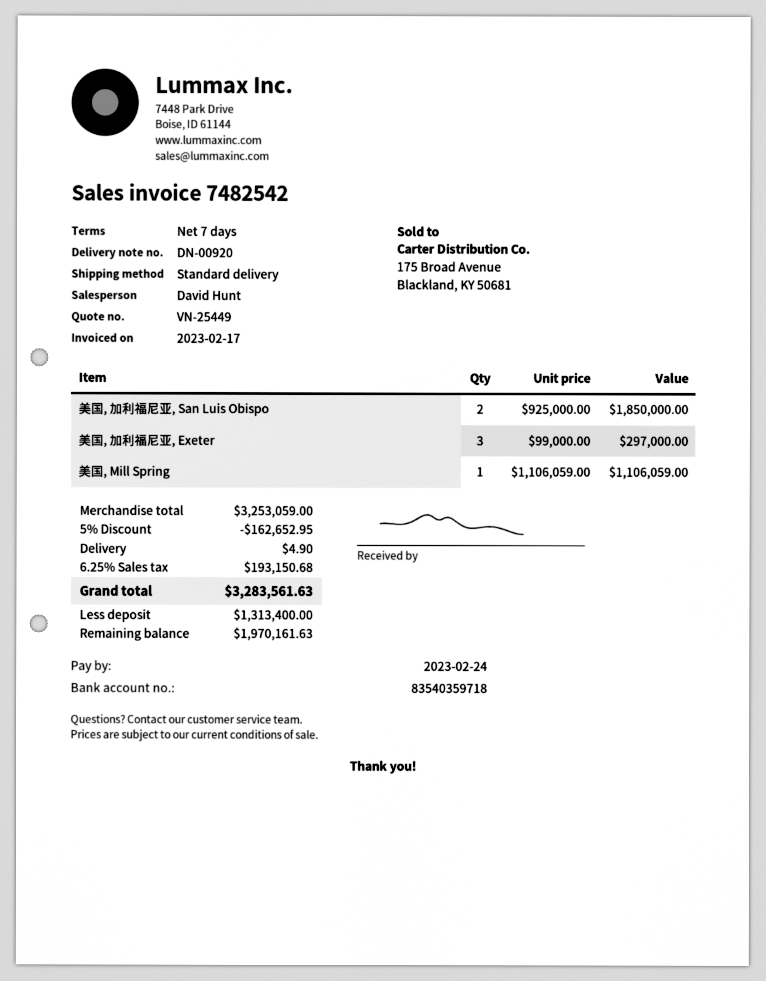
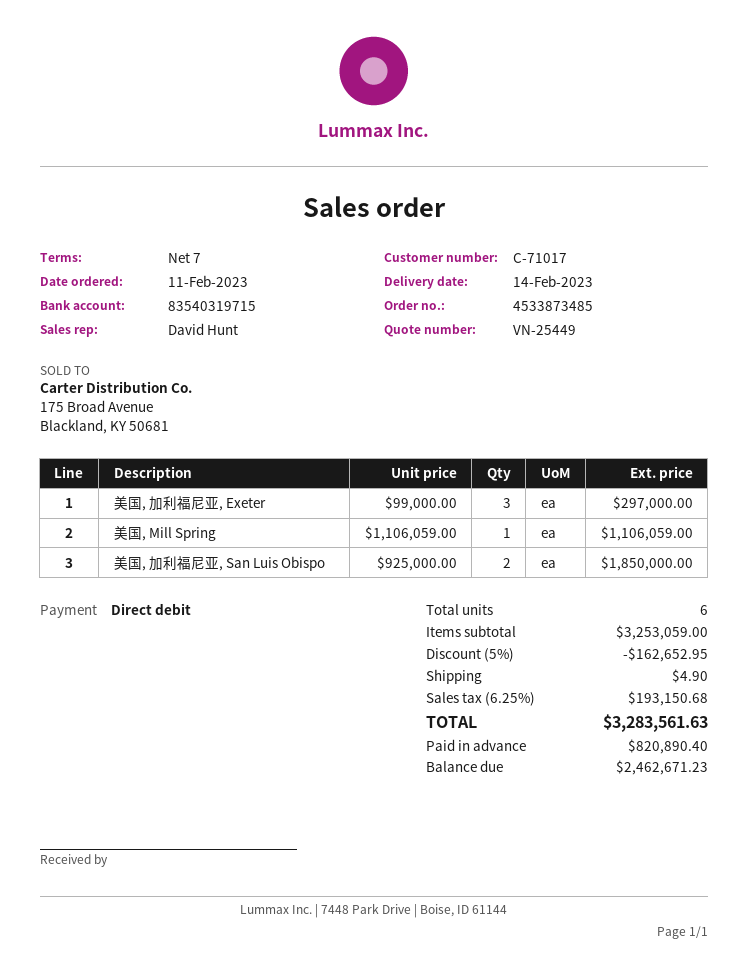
bank account: 83540359718 -> 83540319715
deposit: 1313400.00 -> 820890.40
balance: 1970161.63 -> 2462671.23

